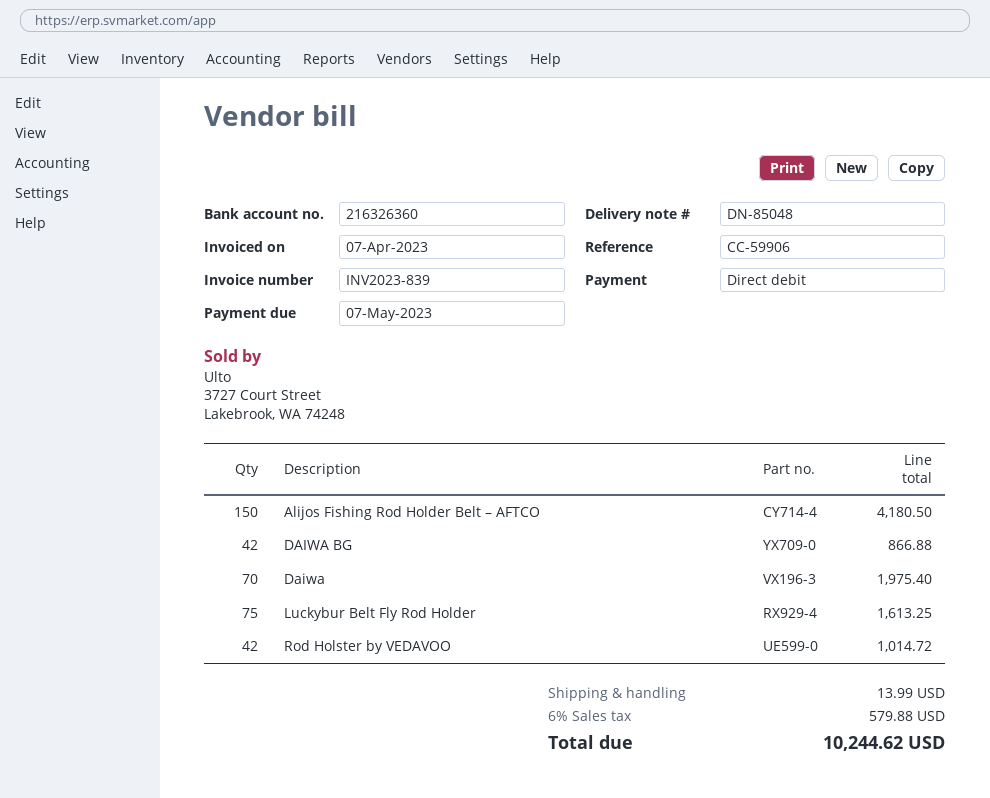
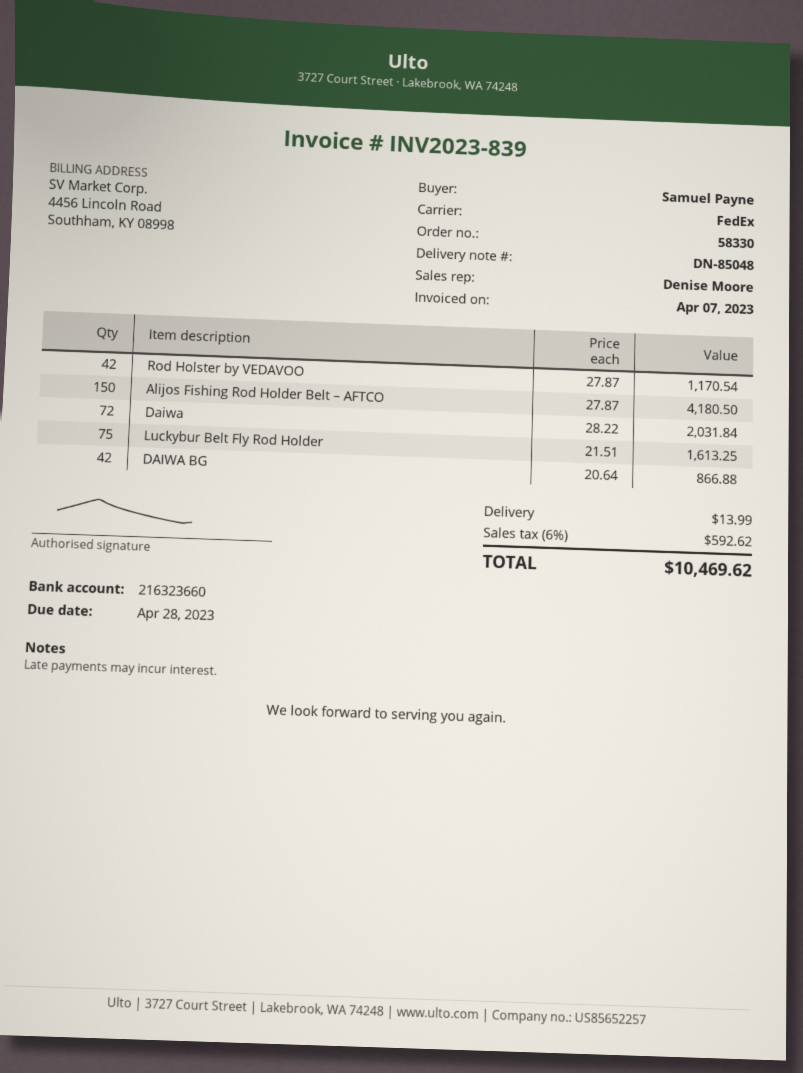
due date: 2023-05-07 -> 2023-04-28
bank account: 216326360 -> 216323660
Daiwa: 70 for 1975.40 -> 72 for 2031.84
Rod Holster by VEDAVOO: 42 for 1014.72 -> 42 for 1170.54
tax: 6% = 579.88 -> 6% = 592.62
total: 10244.62 -> 10469.62

